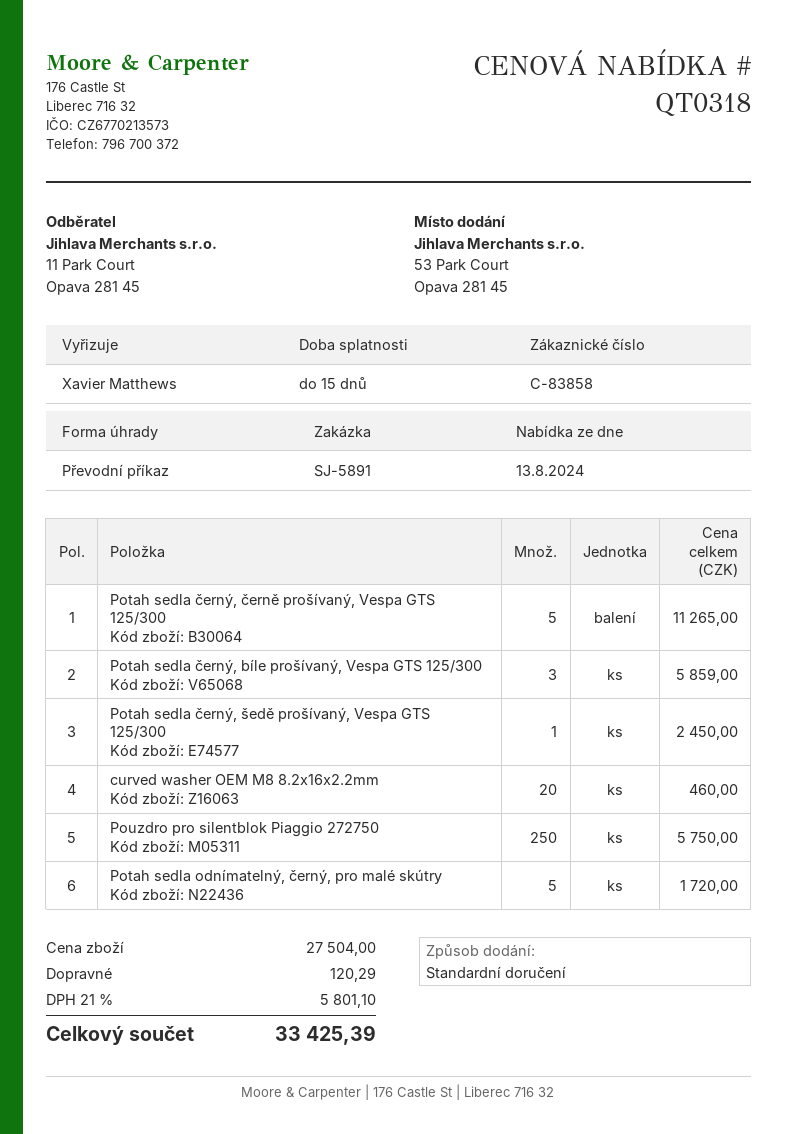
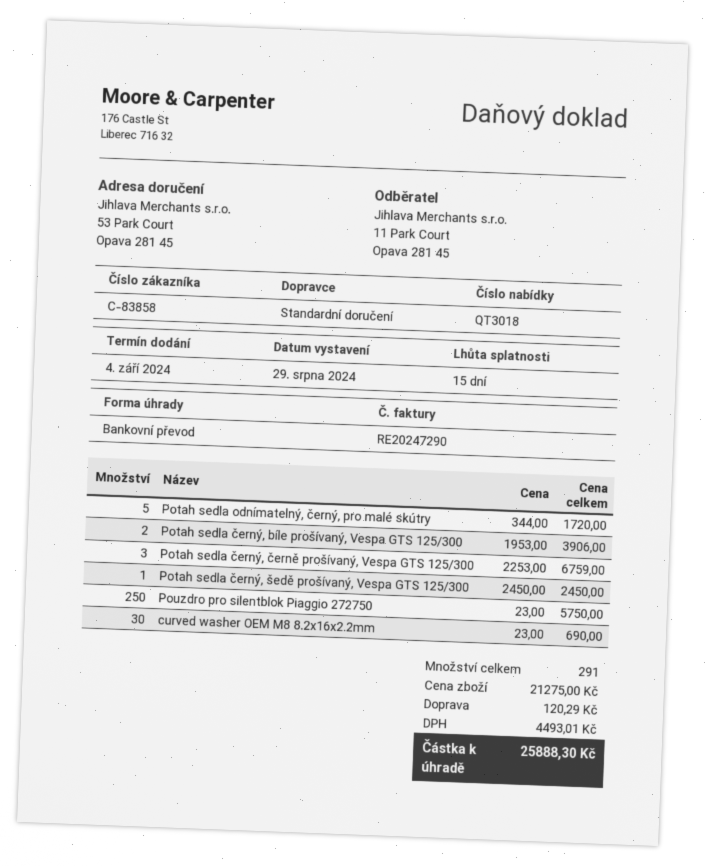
quote number: QT0318 -> QT3018
Potah sedla černý, černě prošívaný, Vespa GTS 125/300: 5 for 11265.00 -> 3 for 6759.00
Potah sedla černý, bíle prošívaný, Vespa GTS 125/300: 3 for 5859.00 -> 2 for 3906.00
curved washer OEM M8 8.2x16x2.2mm: 20 for 460.00 -> 30 for 690.00
subtotal: 27504.00 -> 21275.00
tax: 5801.10 -> 4493.01
total: 33425.39 -> 25888.30

